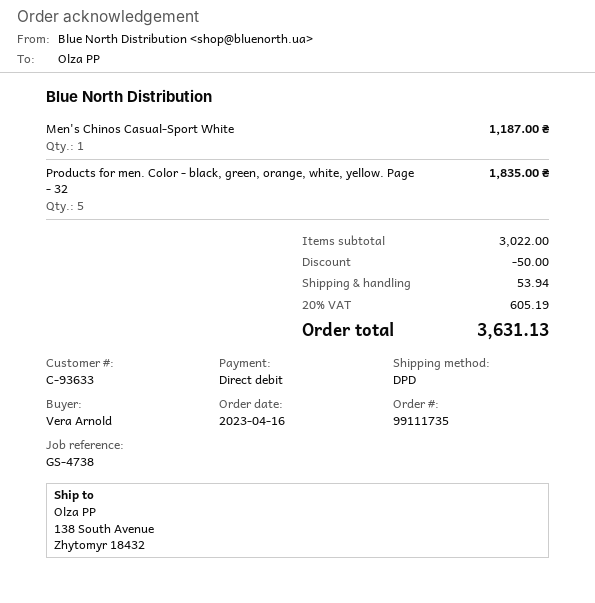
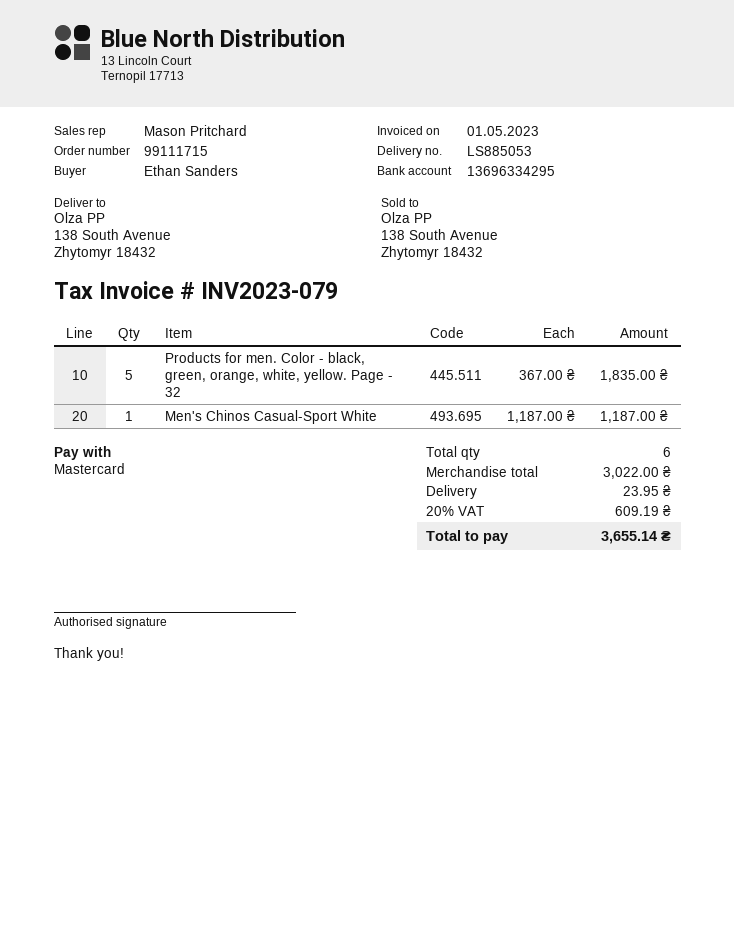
order number: 99111735 -> 99111715
ordered by: Vera Arnold -> Ethan Sanders
payment method: direct debit -> Mastercard
discount: 50.00 -> none
shipping: 53.94 -> 23.95
tax: 20% = 605.19 -> 20% = 609.19
total: 3631.13 -> 3655.14

